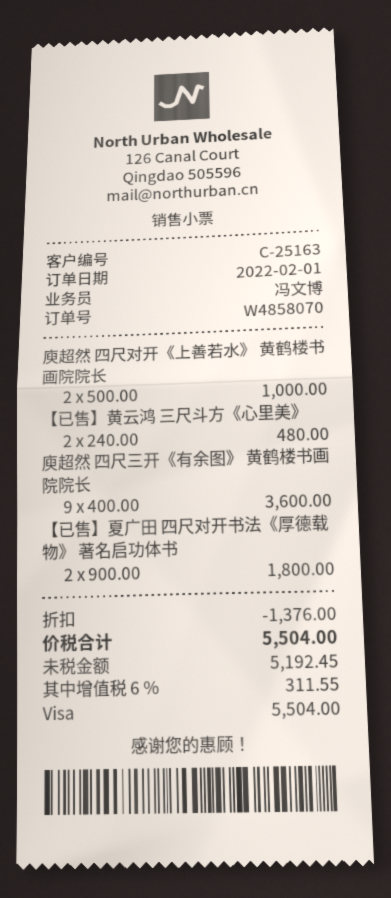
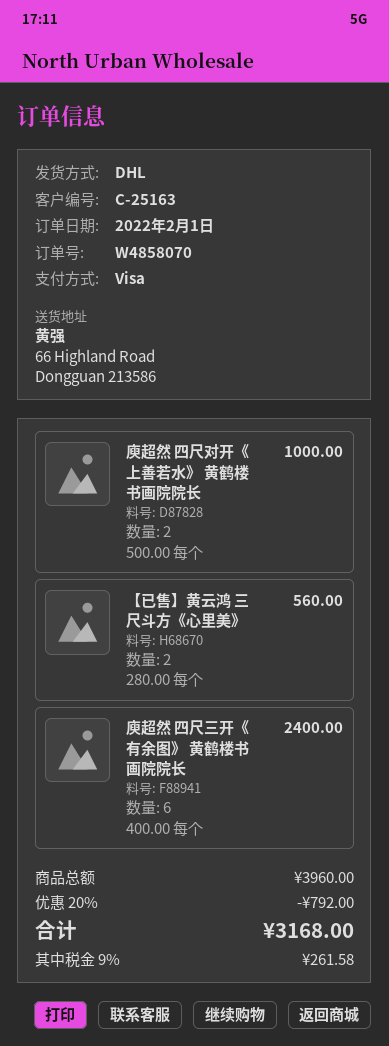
【已售】黄云鸿 三尺斗方《心里美》: 2 x 240.00 = 480.00 -> 2 x 280.00 = 560.00
庾超然 四尺三开《有余图》 黄鹤楼书画院院长: 9 x 400.00 = 3600.00 -> 6 x 400.00 = 2400.00
【已售】夏广田 四尺对开书法《厚德载物》 著名启功体书: 2 x 900.00 = 1800.00 -> none
discount: 1376.00 -> 792.00
tax: 6% = 311.55 -> 9% = 261.58
total: 5504.00 -> 3168.00

